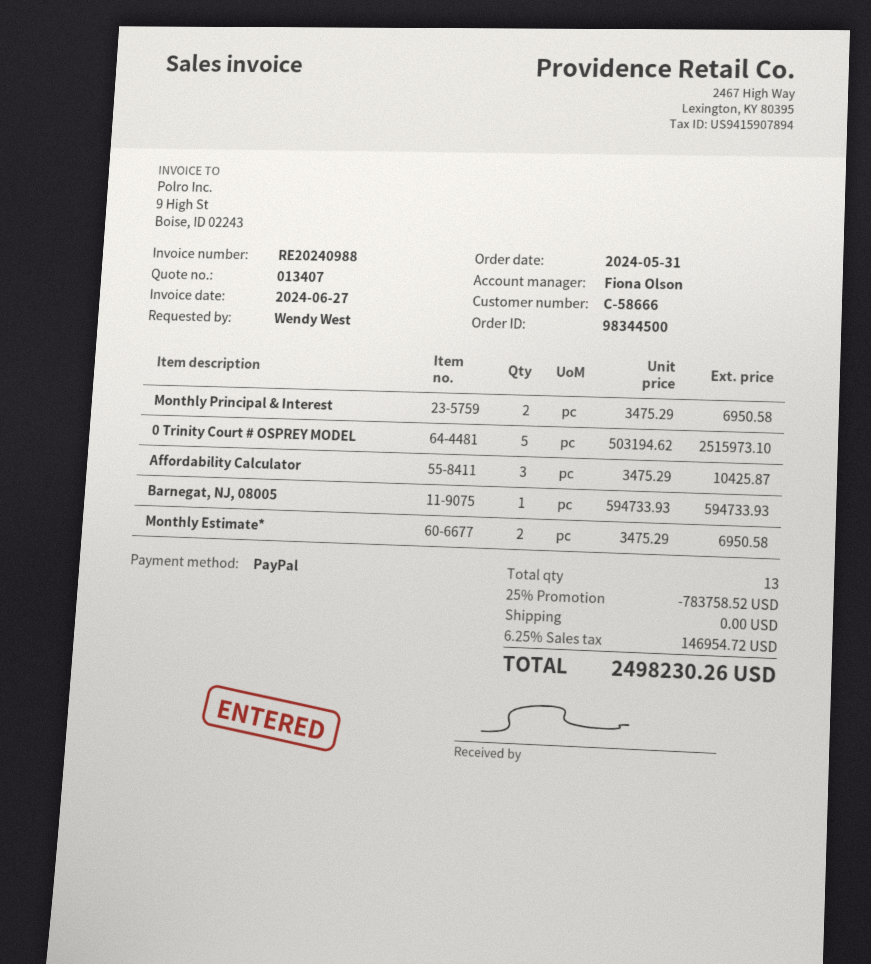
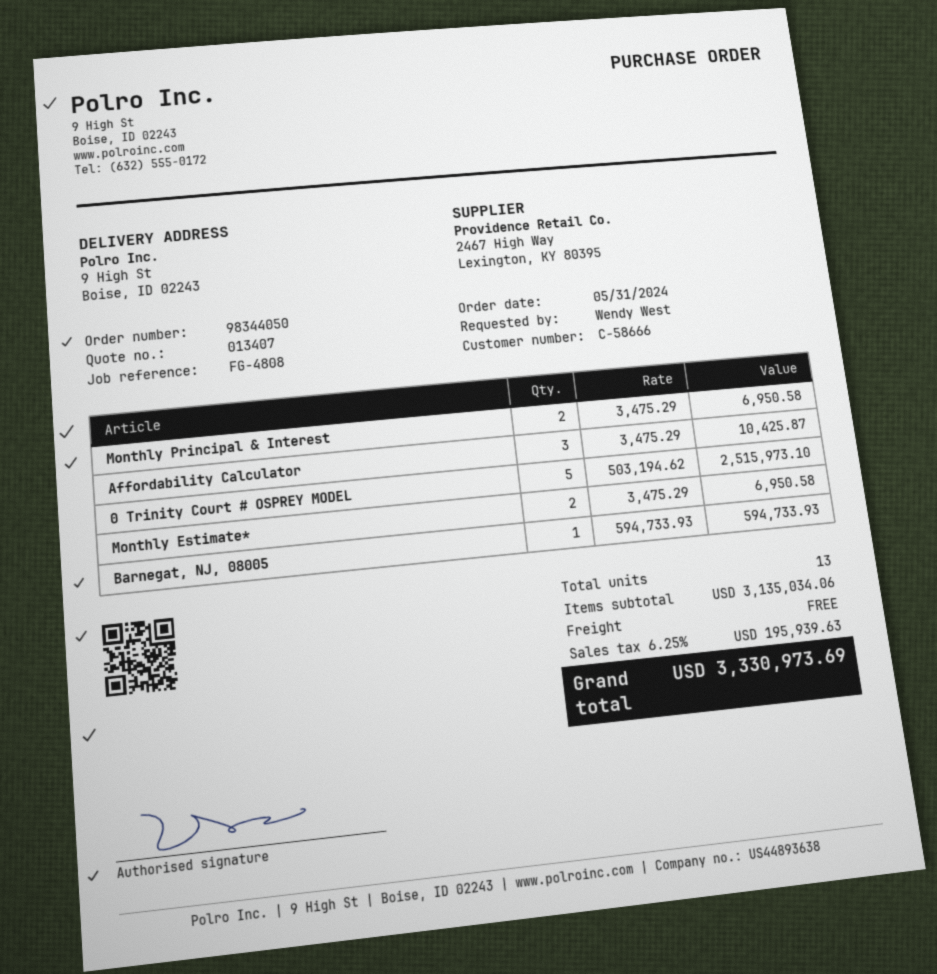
order number: 98344500 -> 98344050
discount: 25% = 783758.52 -> none
tax: 6.25% = 146954.72 -> 6.25% = 195939.63
total: 2498230.26 -> 3330973.69

